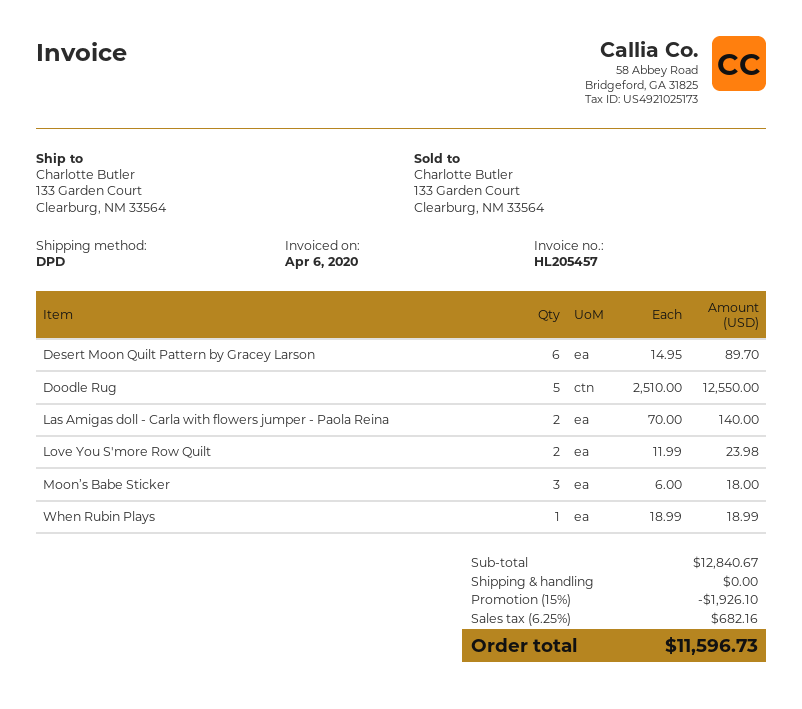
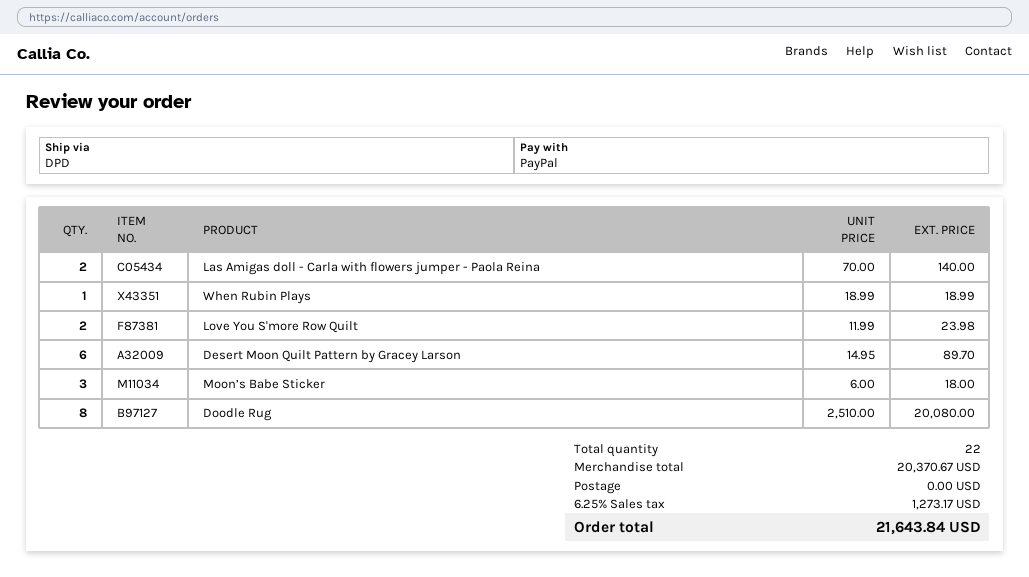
Doodle Rug: 5 x 2510.00 = 12550.00 -> 8 x 2510.00 = 20080.00
subtotal: 12840.67 -> 20370.67
discount: 15% = 1926.10 -> none
tax: 6.25% = 682.16 -> 6.25% = 1273.17
total: 11596.73 -> 21643.84

